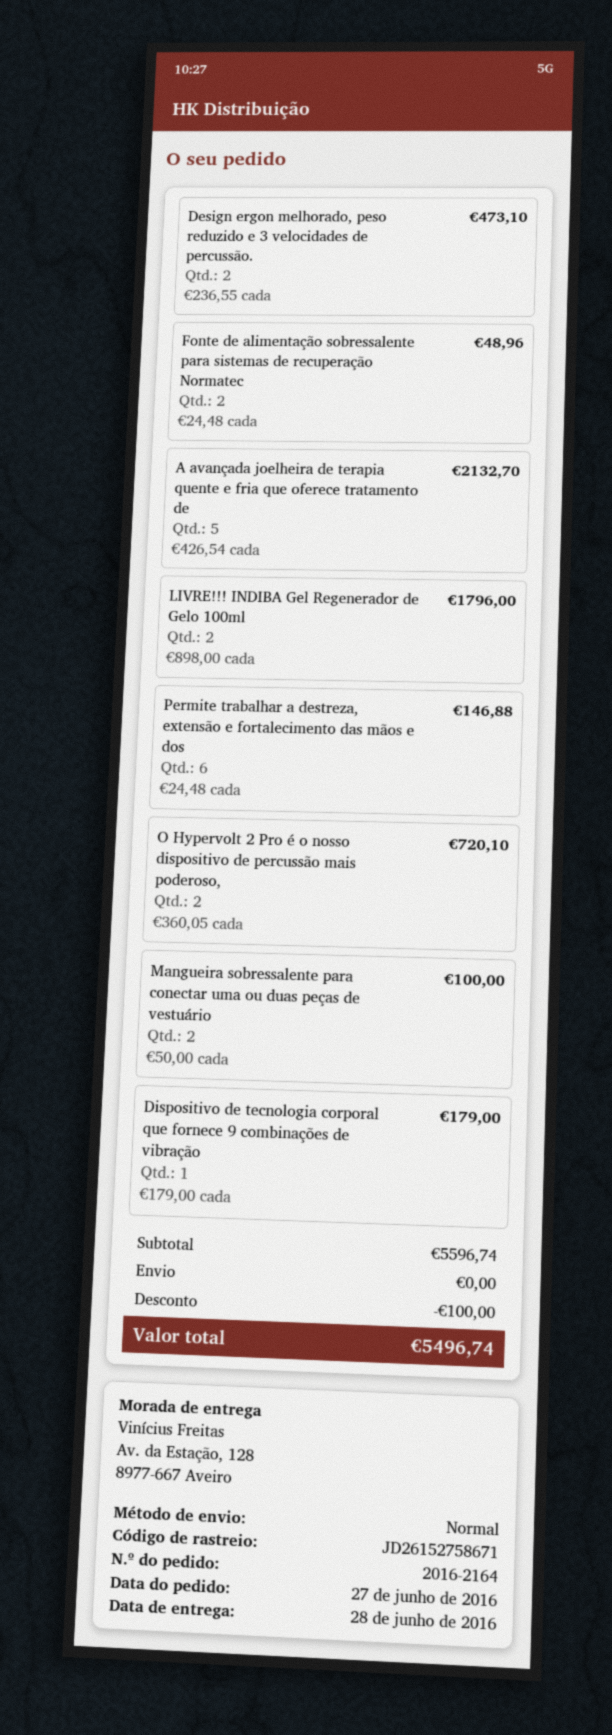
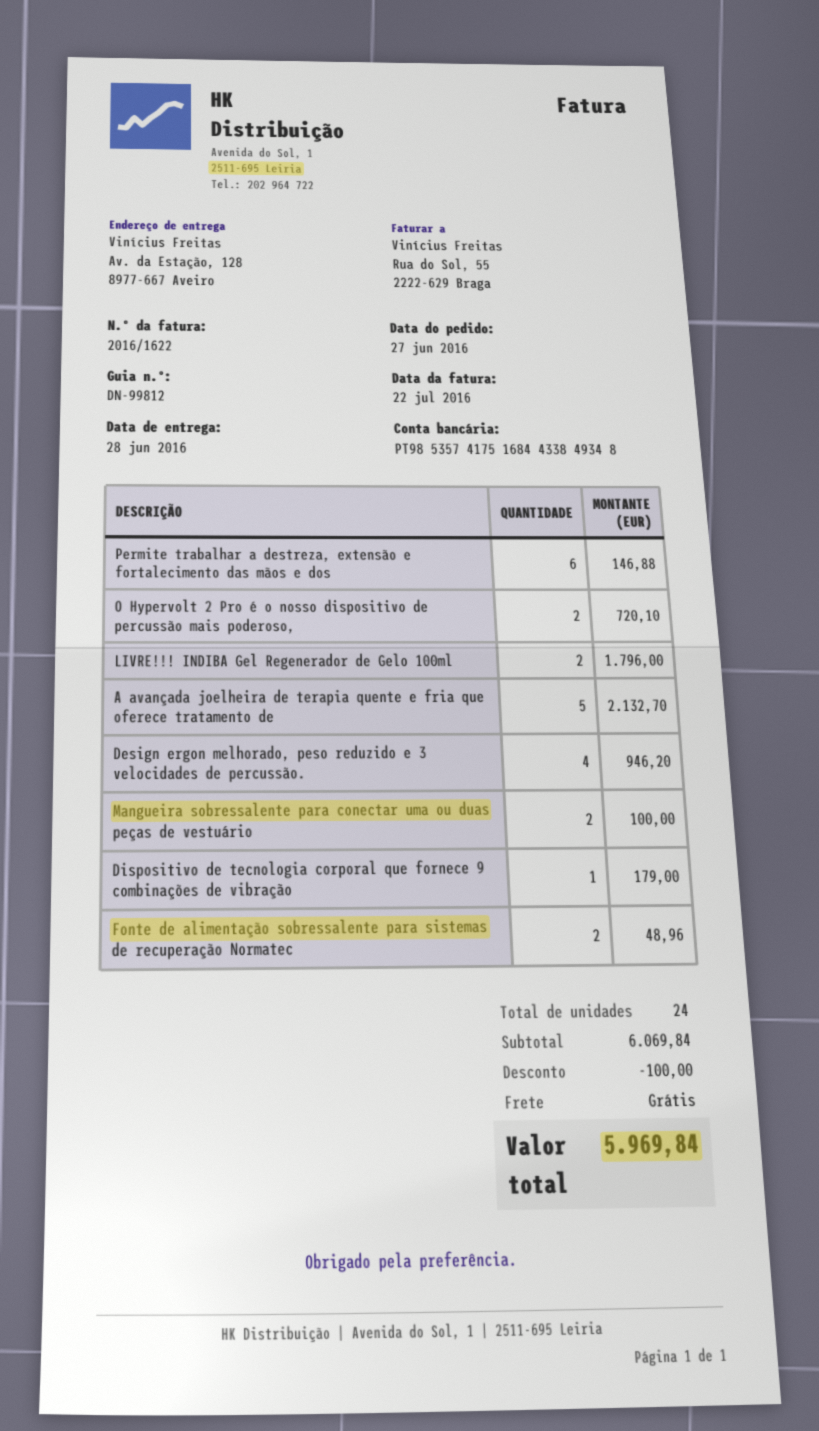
Design ergon melhorado, peso reduzido e 3 velocidades de percussão.: 2 for 473.10 -> 4 for 946.20
subtotal: 5596.74 -> 6069.84
total: 5496.74 -> 5969.84

